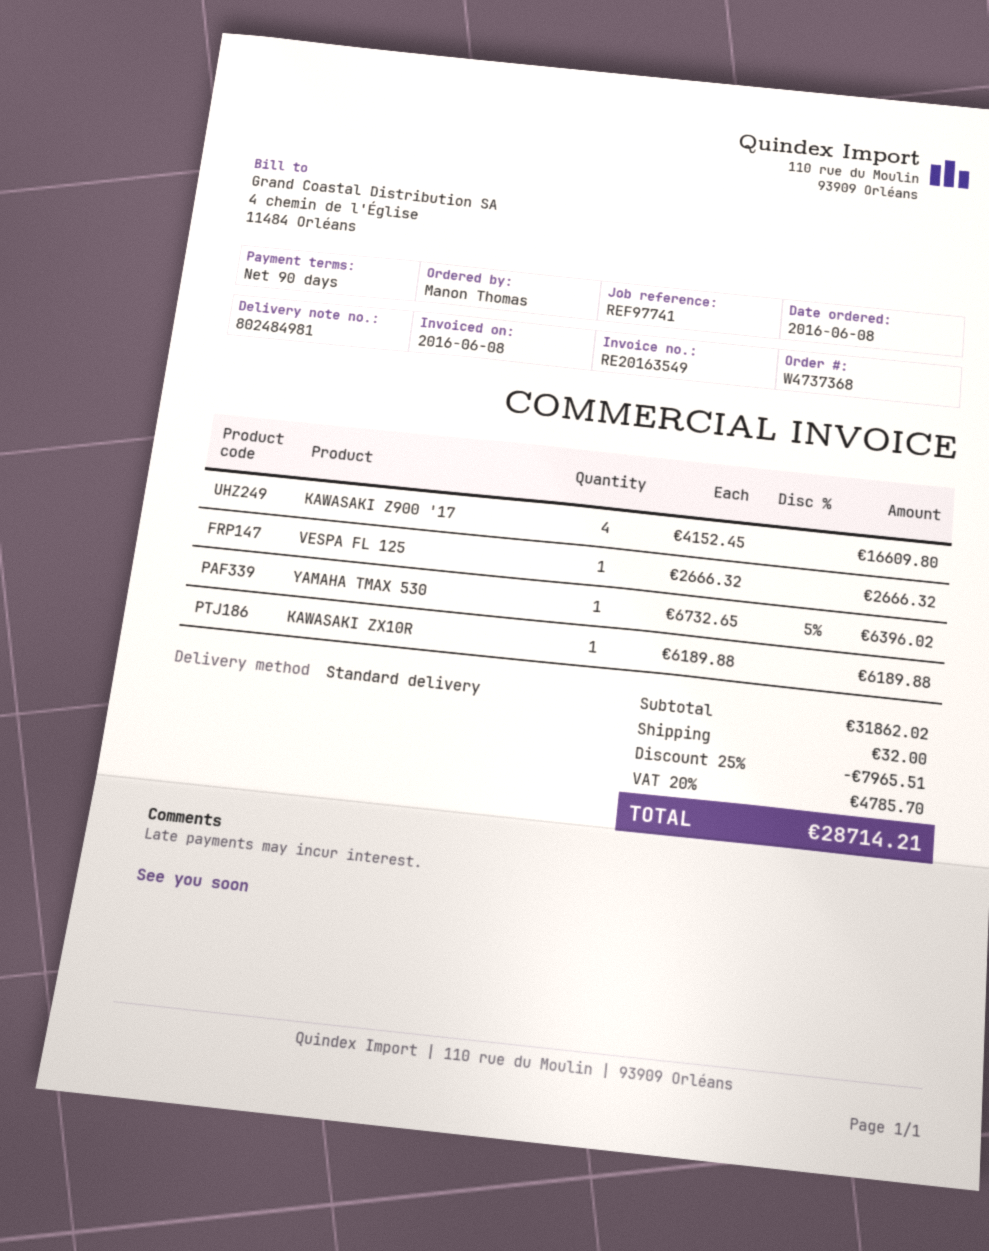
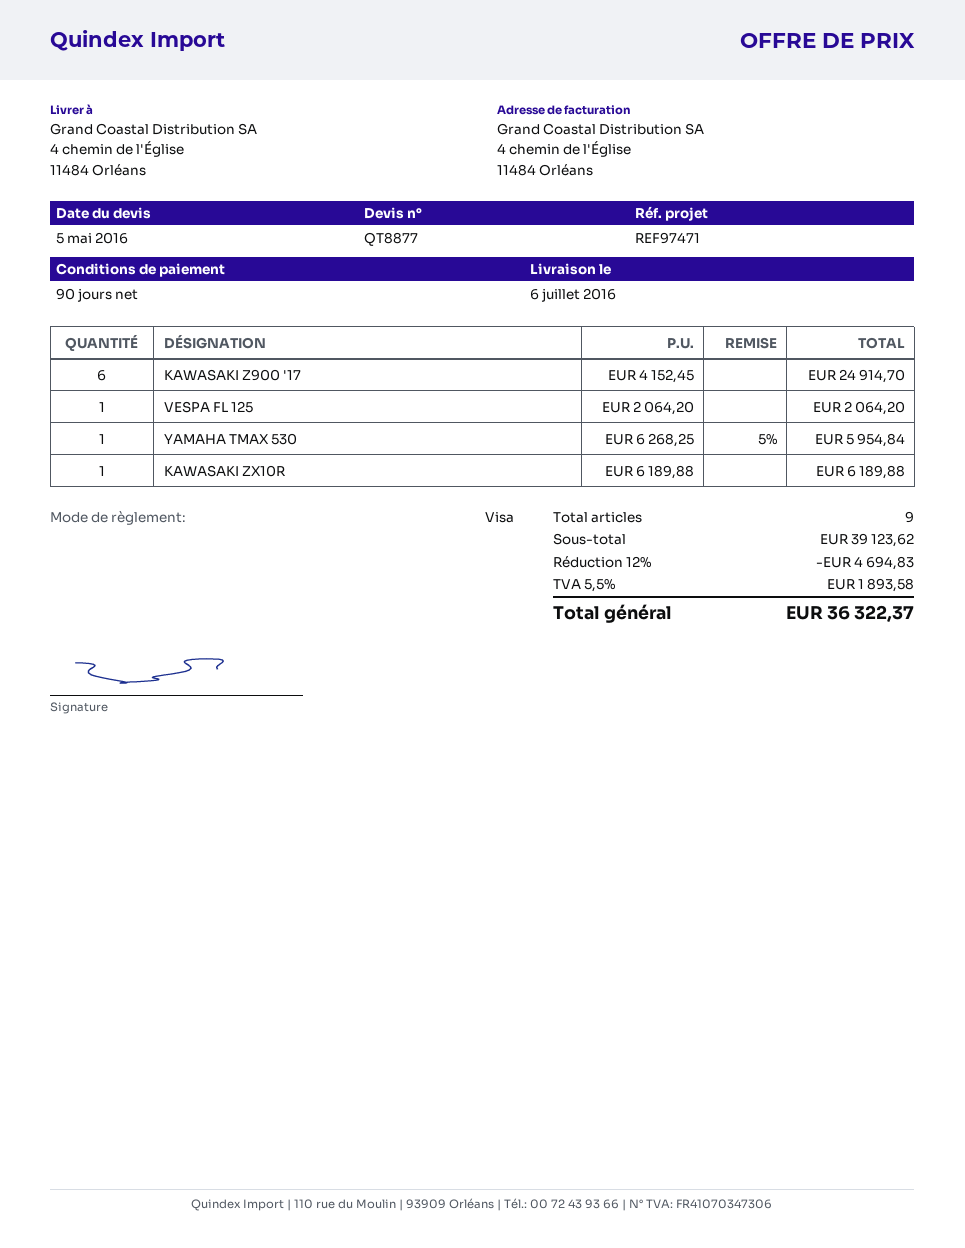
reference: REF97741 -> REF97471
KAWASAKI Z900 '17: 4 x 4152.45 = 16609.80 -> 6 x 4152.45 = 24914.70
VESPA FL 125: 1 x 2666.32 = 2666.32 -> 1 x 2064.20 = 2064.20
YAMAHA TMAX 530: 1 x 6732.65 - 5% = 6396.02 -> 1 x 6268.25 - 5% = 5954.84
subtotal: 31862.02 -> 39123.62
discount: 25% = 7965.51 -> 12% = 4694.83
shipping: 32.00 -> none
tax: 20% = 4785.70 -> 5.5% = 1893.58
total: 28714.21 -> 36322.37

